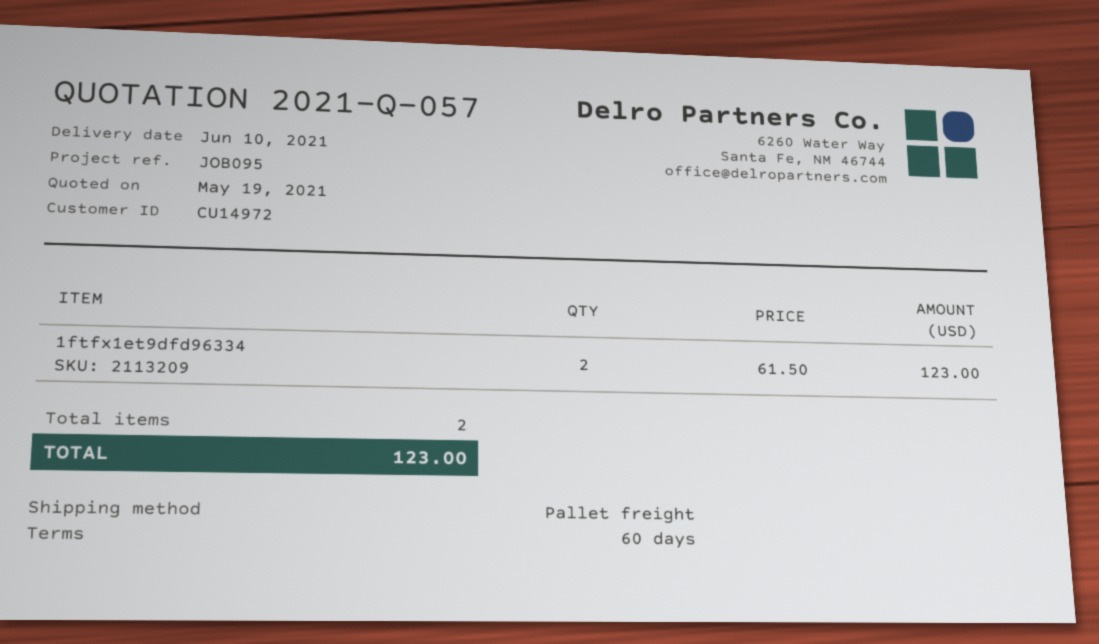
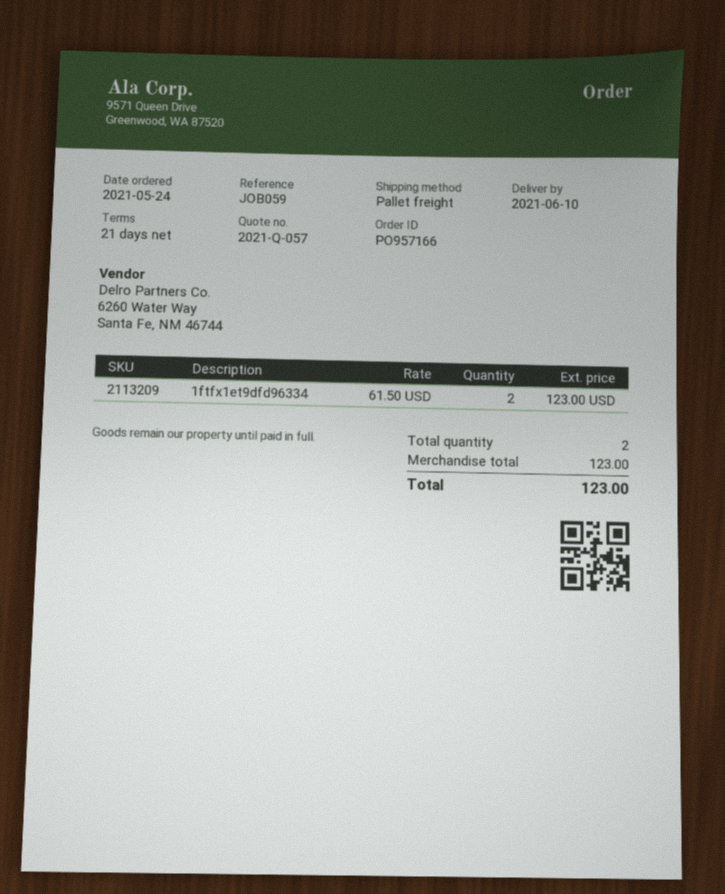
payment terms: 60 days -> 21 days
reference: JOB095 -> JOB059

